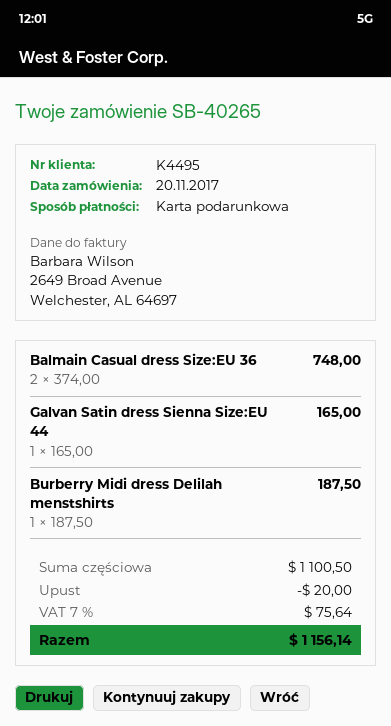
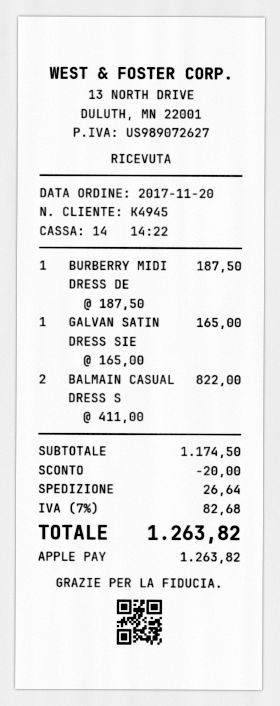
customer number: K4495 -> K4945
payment method: gift card -> Apple Pay
Balmain Casual dress Size:EU 36: 2 x 374.00 = 748.00 -> 2 x 411.00 = 822.00
subtotal: 1100.50 -> 1174.50
shipping: none -> 26.64
tax: 7% = 75.64 -> 7% = 82.68
total: 1156.14 -> 1263.82

